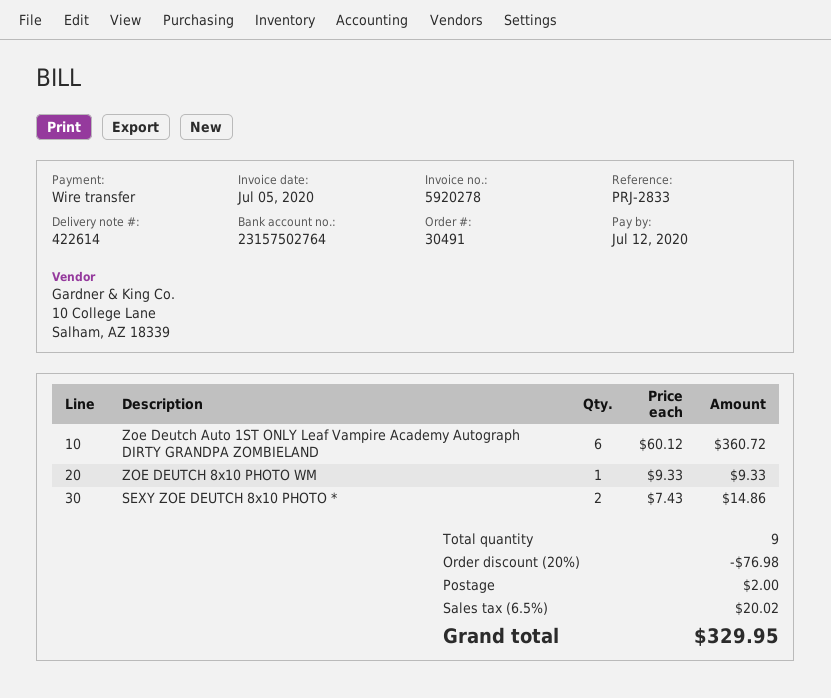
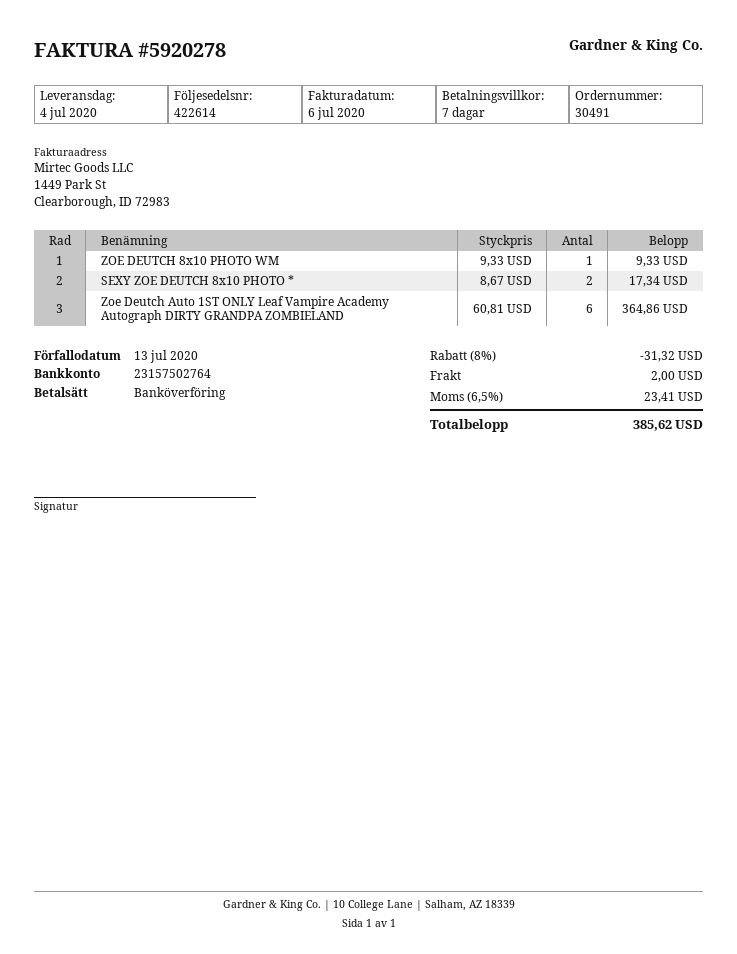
invoice date: 2020-07-05 -> 2020-07-06
due date: 2020-07-12 -> 2020-07-13
Zoe Deutch Auto 1ST ONLY Leaf Vampire Academy Autograph DIRTY GRANDPA ZOMBIELAND: 6 x 60.12 = 360.72 -> 6 x 60.81 = 364.86
SEXY ZOE DEUTCH 8x10 PHOTO *: 2 x 7.43 = 14.86 -> 2 x 8.67 = 17.34
discount: 20% = 76.98 -> 8% = 31.32
tax: 6.5% = 20.02 -> 6.5% = 23.41
total: 329.95 -> 385.62

